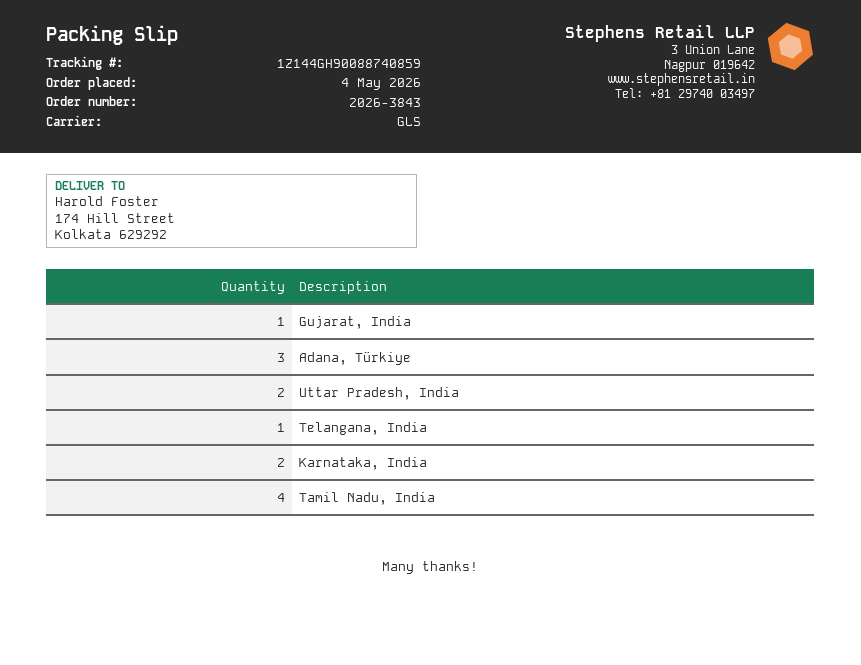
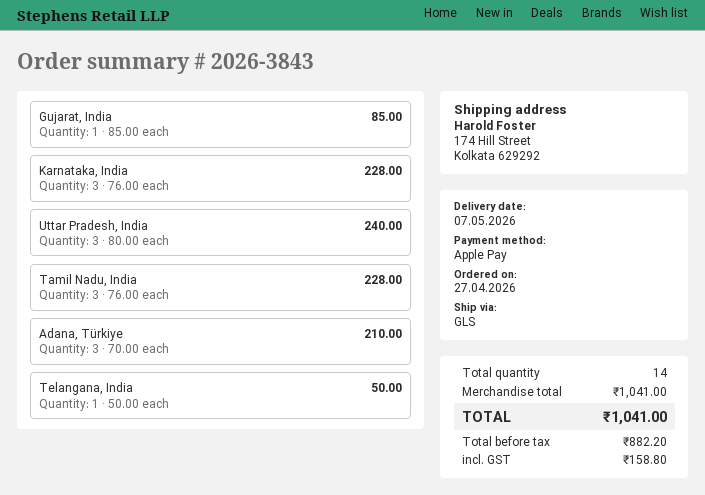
order date: 2026-05-04 -> 2026-04-27
Uttar Pradesh, India: 2 -> 3
Karnataka, India: 2 -> 3
Tamil Nadu, India: 4 -> 3

